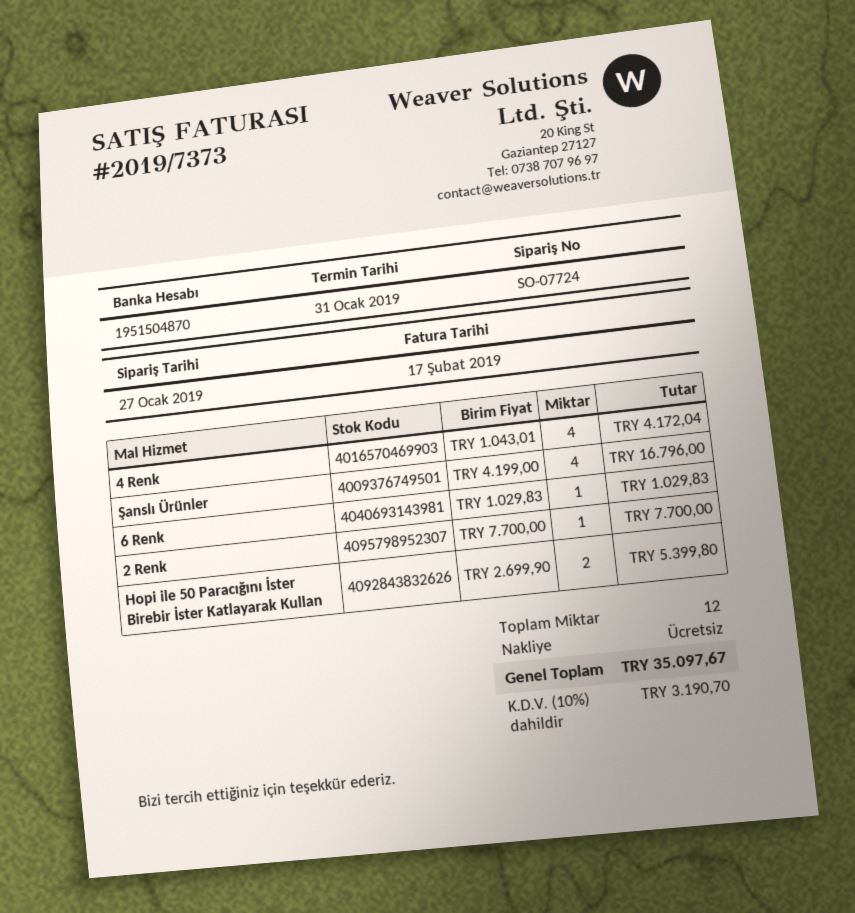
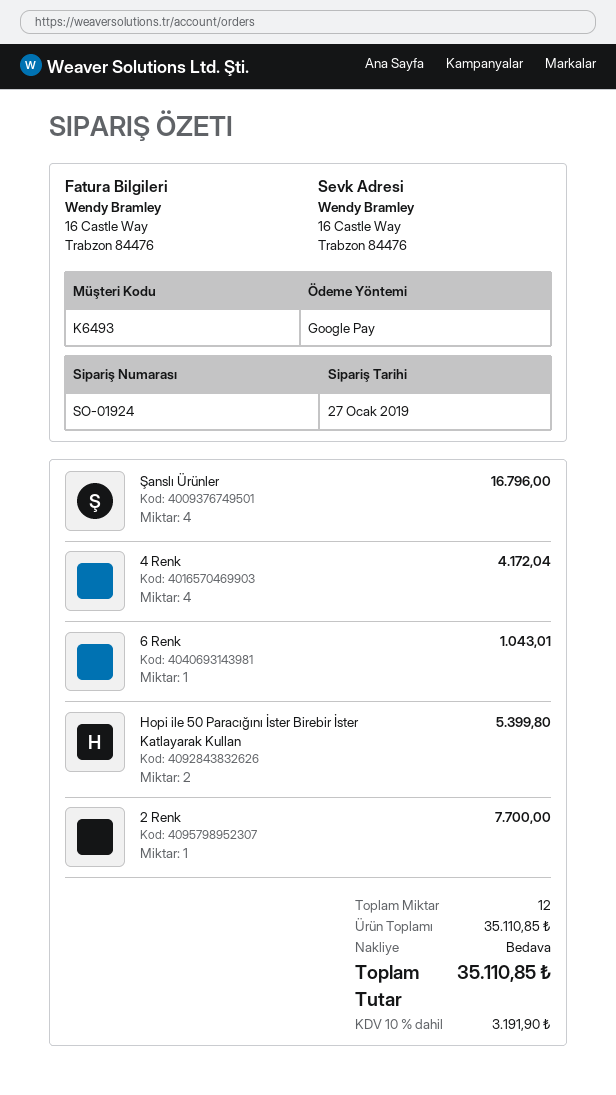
order number: SO-07724 -> SO-01924
6 Renk: 1 for 1029.83 -> 1 for 1043.01
tax: 10% = 3190.70 -> 10% = 3191.90
total: 35097.67 -> 35110.85

